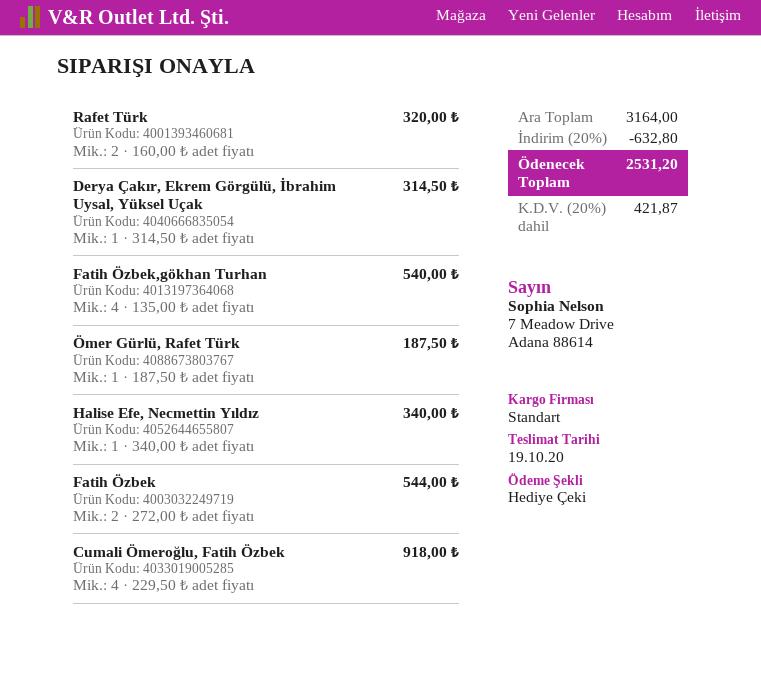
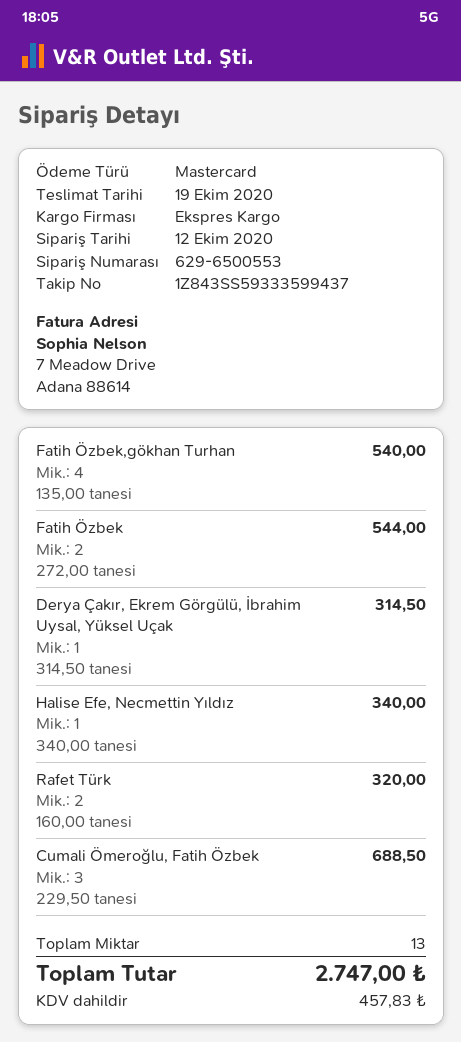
payment method: gift card -> Mastercard
shipping method: standard -> express
Ömer Gürlü, Rafet Türk: 1 x 187.50 = 187.50 -> none
Cumali Ömeroğlu, Fatih Özbek: 4 x 229.50 = 918.00 -> 3 x 229.50 = 688.50
discount: 20% = 632.80 -> none
tax: 421.87 -> 457.83
total: 2531.20 -> 2747.00

